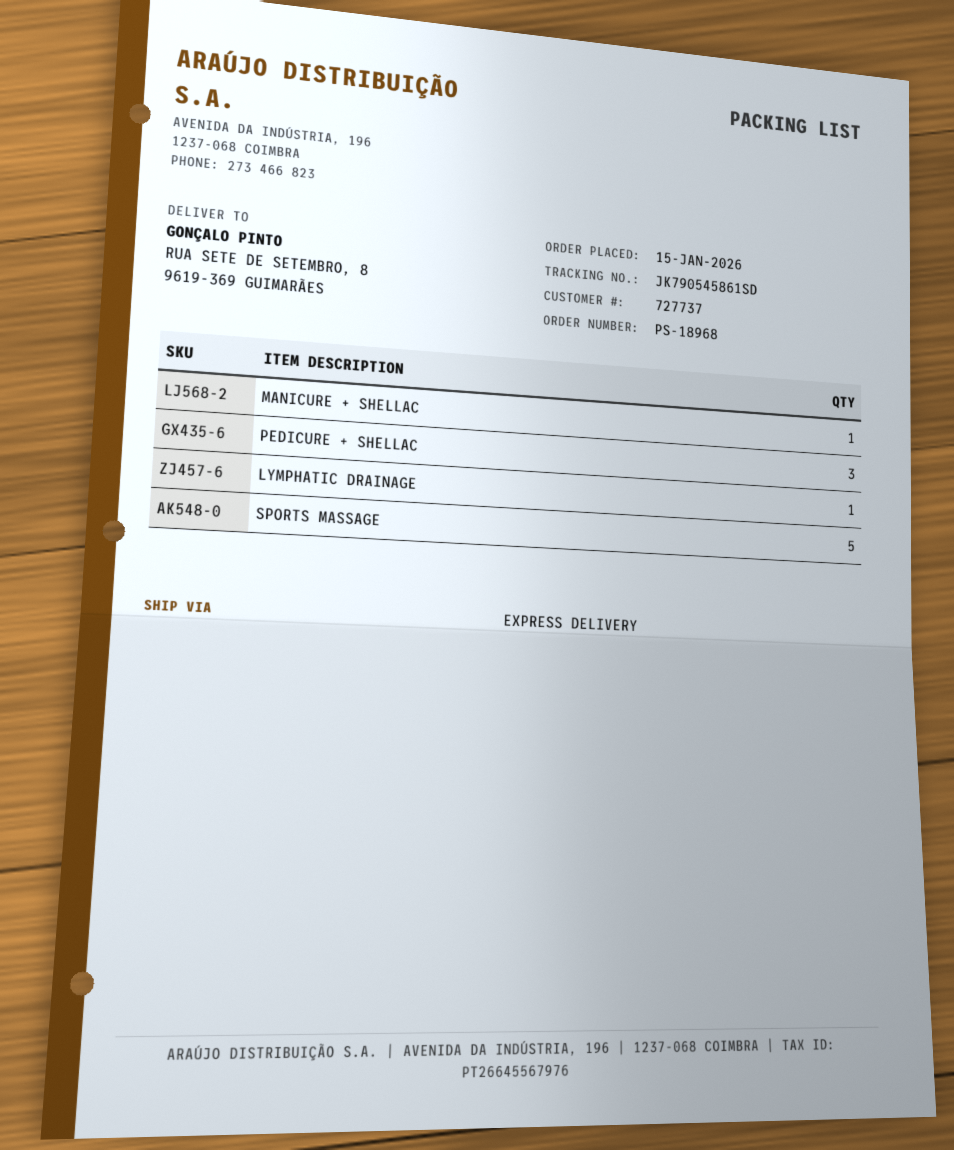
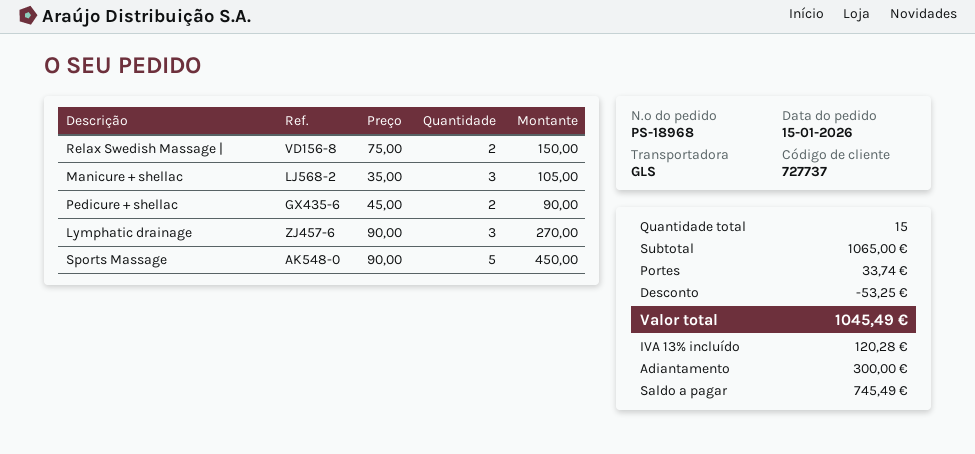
shipping method: express -> GLS
MANICURE + SHELLAC: 1 -> 3
PEDICURE + SHELLAC: 3 -> 2
LYMPHATIC DRAINAGE: 1 -> 3
Relax Swedish Massage |: none -> 2

